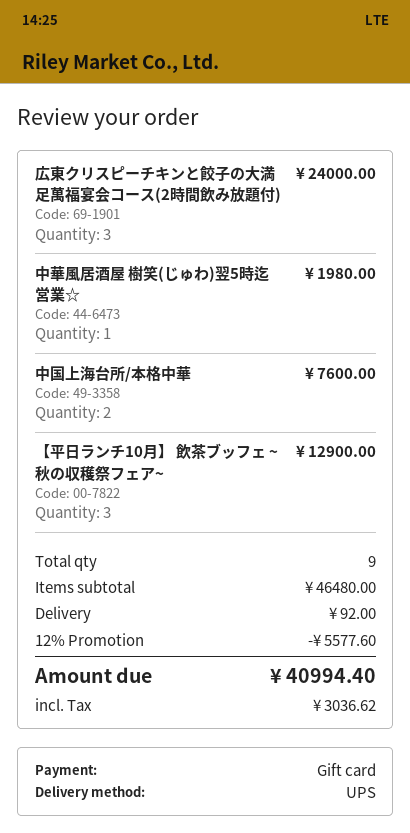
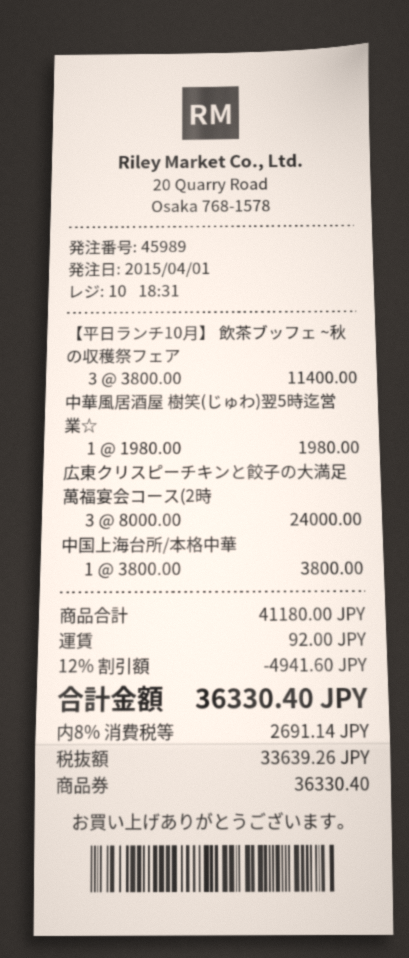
中国上海台所/本格中華: 2 for 7600.00 -> 1 for 3800.00
【平日ランチ10月】 飲茶ブッフェ ~秋の収穫祭フェア~: 3 for 12900.00 -> 3 for 11400.00
subtotal: 46480.00 -> 41180.00
discount: 12% = 5577.60 -> 12% = 4941.60
tax: 3036.62 -> 2691.14
total: 40994.40 -> 36330.40

